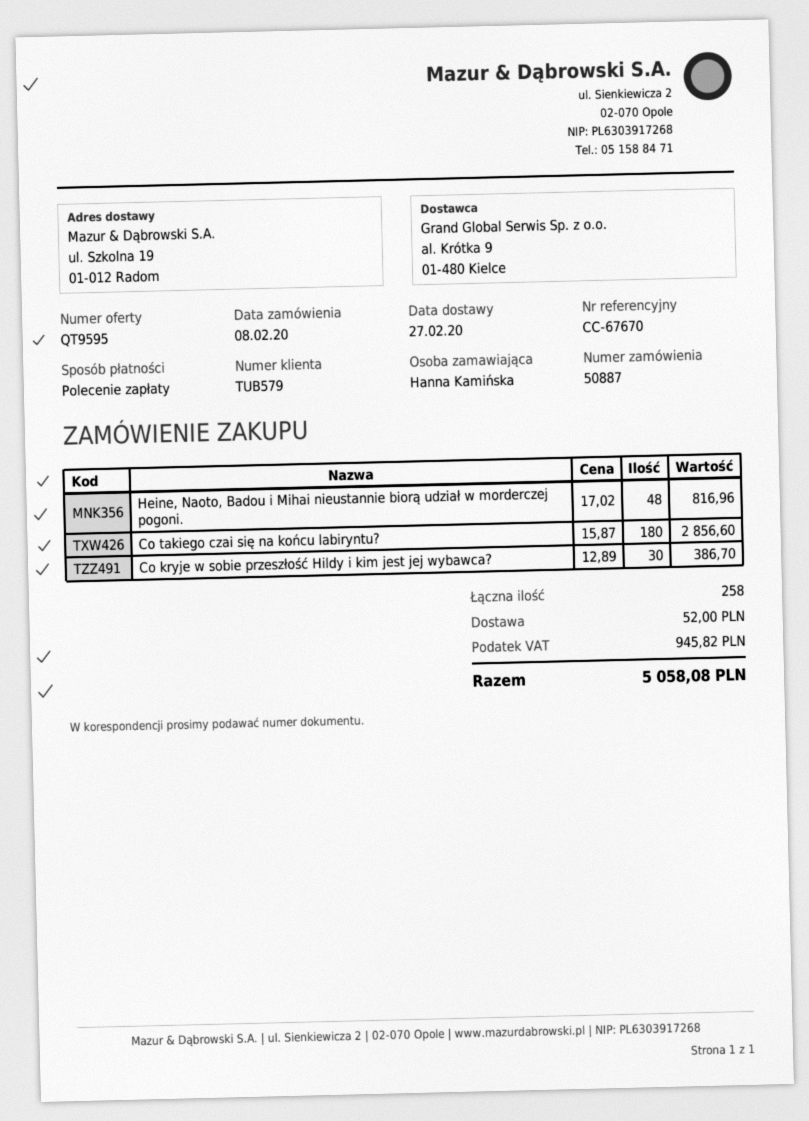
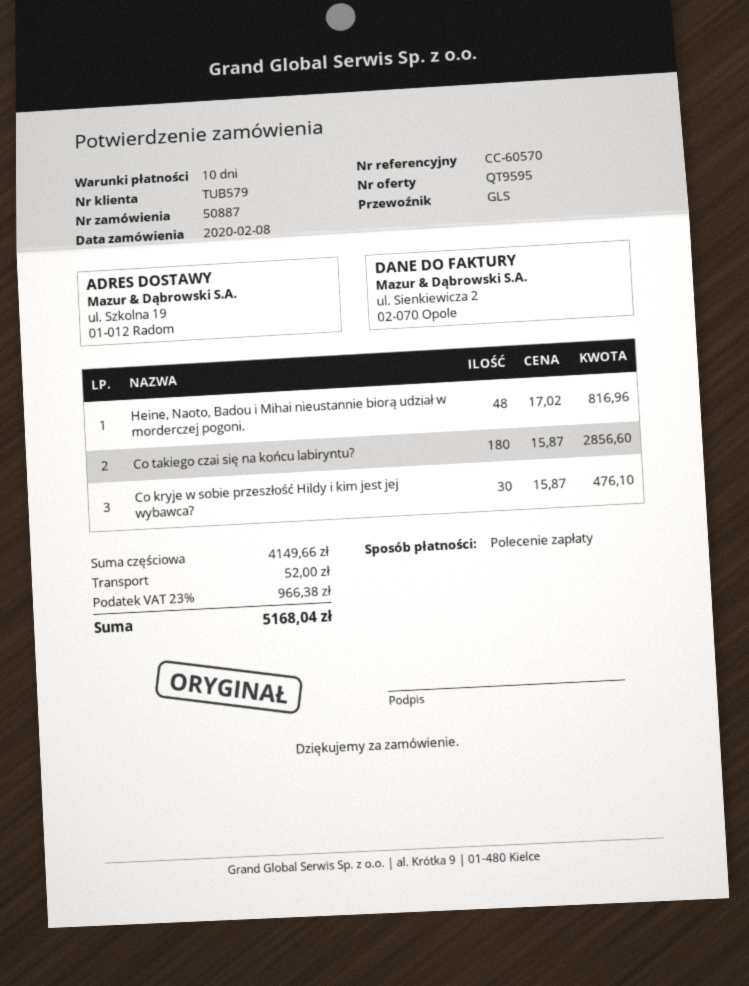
reference: CC-67670 -> CC-60570
Co kryje w sobie przeszłość Hildy i kim jest jej wybawca?: 30 x 12.89 = 386.70 -> 30 x 15.87 = 476.10
tax: 945.82 -> 966.38
total: 5058.08 -> 5168.04

